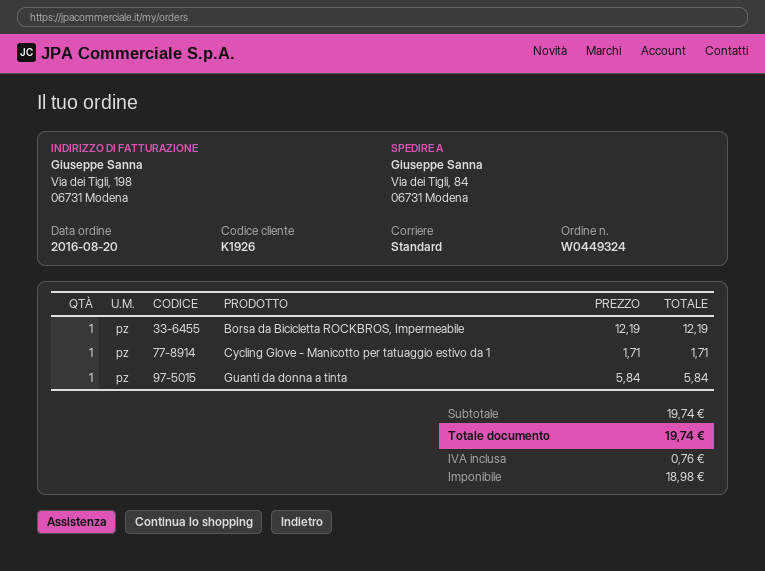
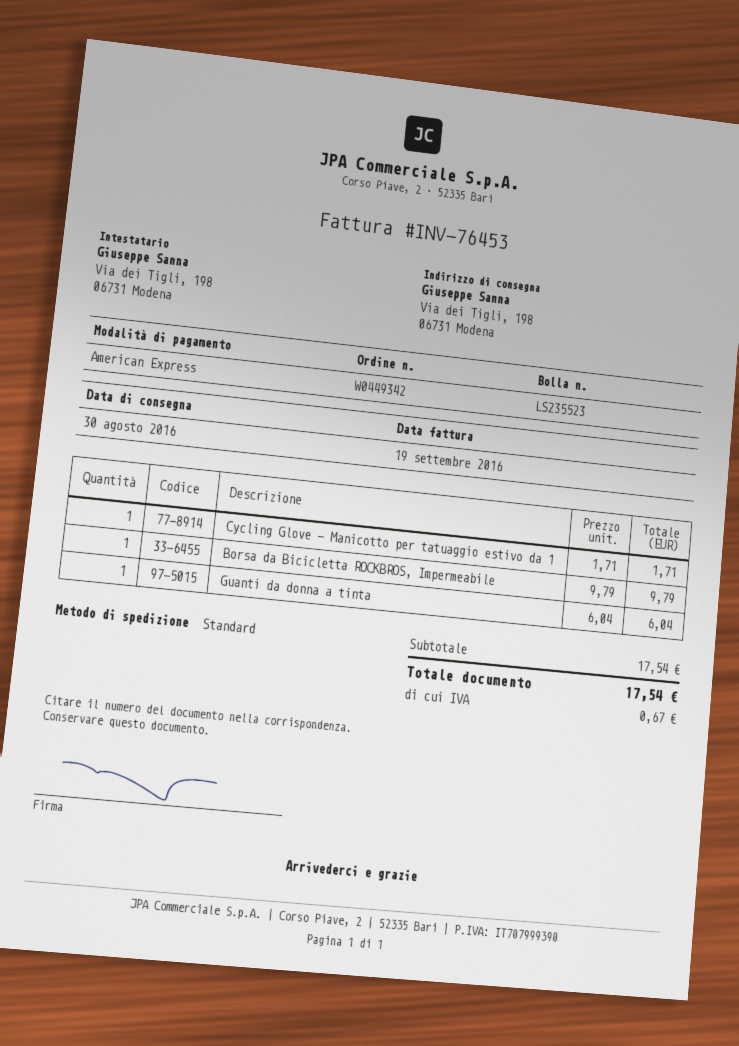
order number: W0449324 -> W0449342
ship to: Via dei Tigli, 84, 06731 Modena -> Via dei Tigli, 198, 06731 Modena
Borsa da Bicicletta ROCKBROS, Impermeabile: 1 x 12.19 = 12.19 -> 1 x 9.79 = 9.79
Guanti da donna a tinta: 1 x 5.84 = 5.84 -> 1 x 6.04 = 6.04
subtotal: 19.74 -> 17.54
tax: 0.76 -> 0.67
total: 19.74 -> 17.54

